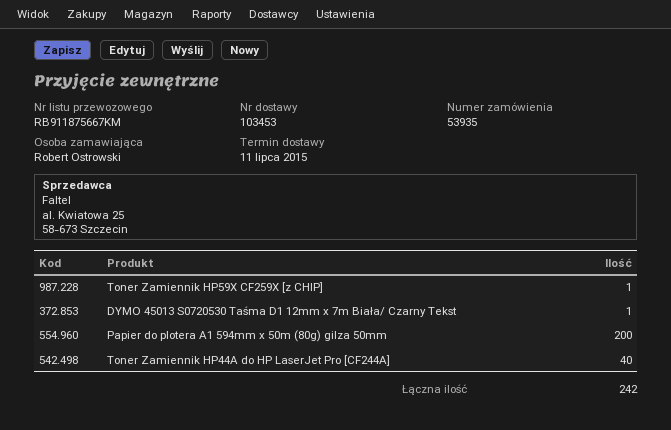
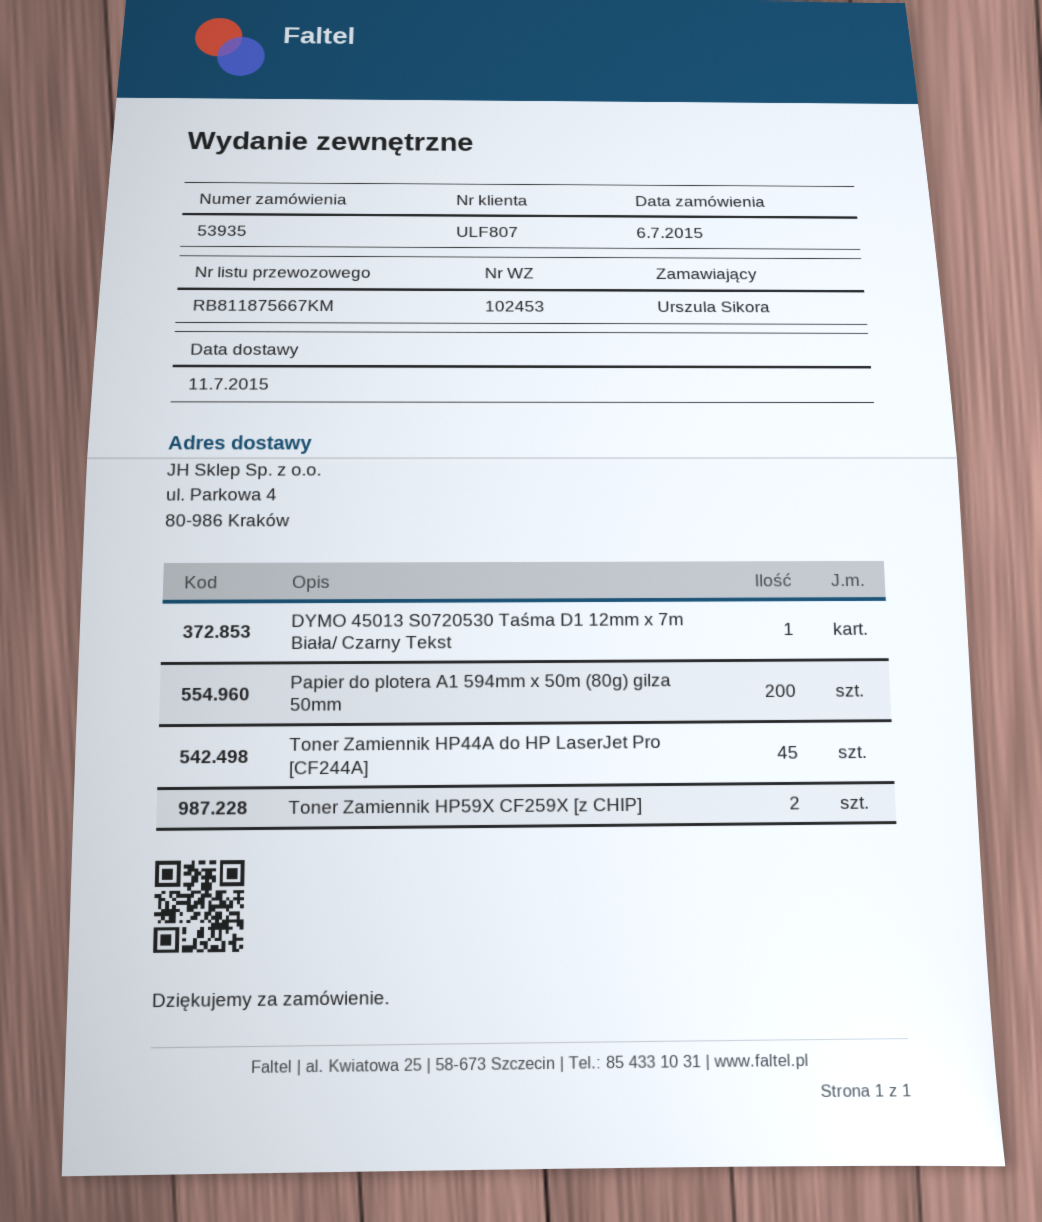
delivery note number: 103453 -> 102453
ordered by: Robert Ostrowski -> Urszula Sikora
tracking number: RB911875667KM -> RB811875667KM
Toner Zamiennik HP59X CF259X [z CHIP]: 1 -> 2
Toner Zamiennik HP44A do HP LaserJet Pro [CF244A]: 40 -> 45

